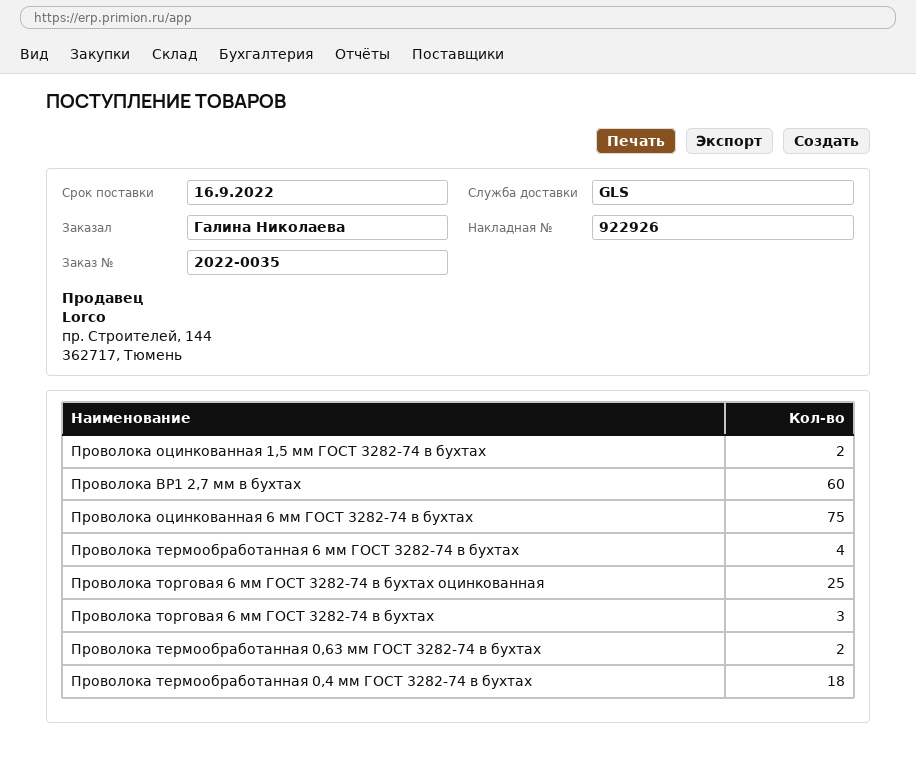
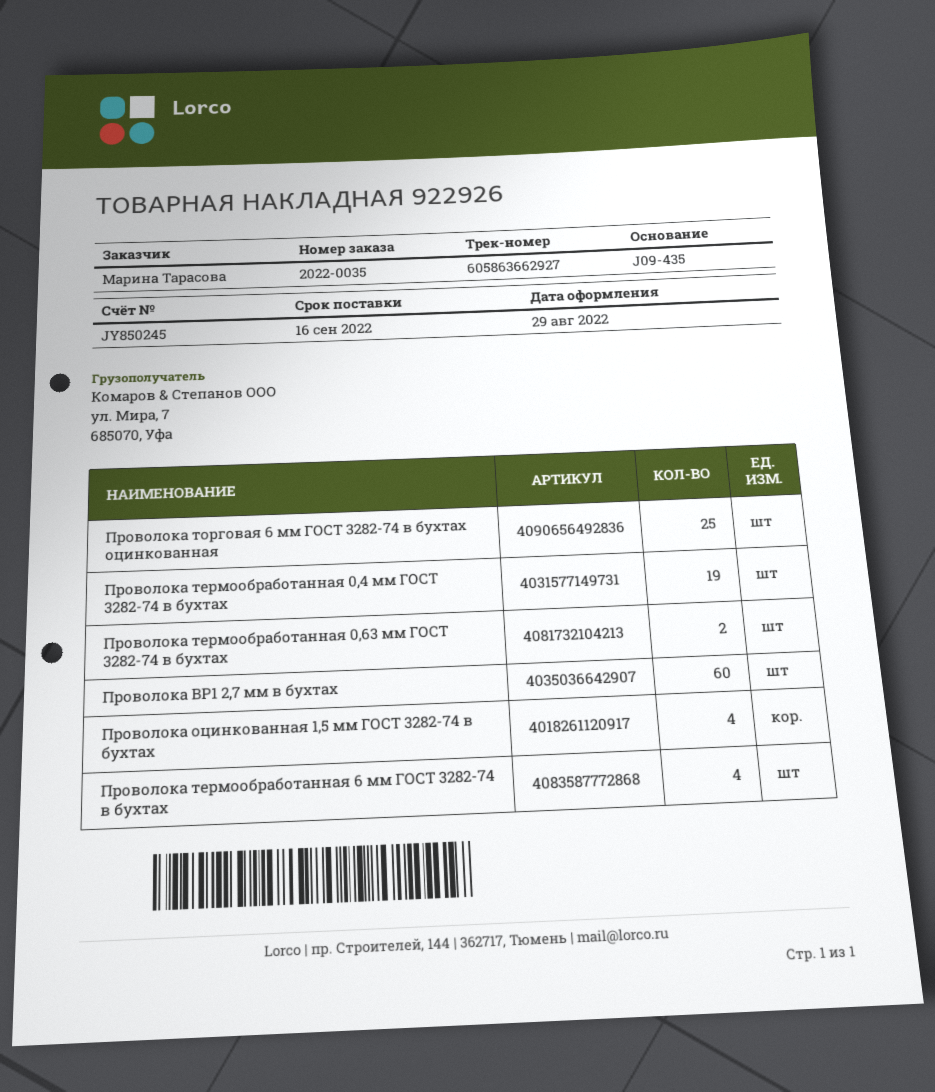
ordered by: Галина Николаева -> Марина Тарасова
Проволока оцинкованная 1,5 мм ГОСТ 3282-74 в бухтах: 2 -> 4
Проволока оцинкованная 6 мм ГОСТ 3282-74 в бухтах: 75 -> none
Проволока торговая 6 мм ГОСТ 3282-74 в бухтах: 3 -> none
Проволока термообработанная 0,4 мм ГОСТ 3282-74 в бухтах: 18 -> 19

